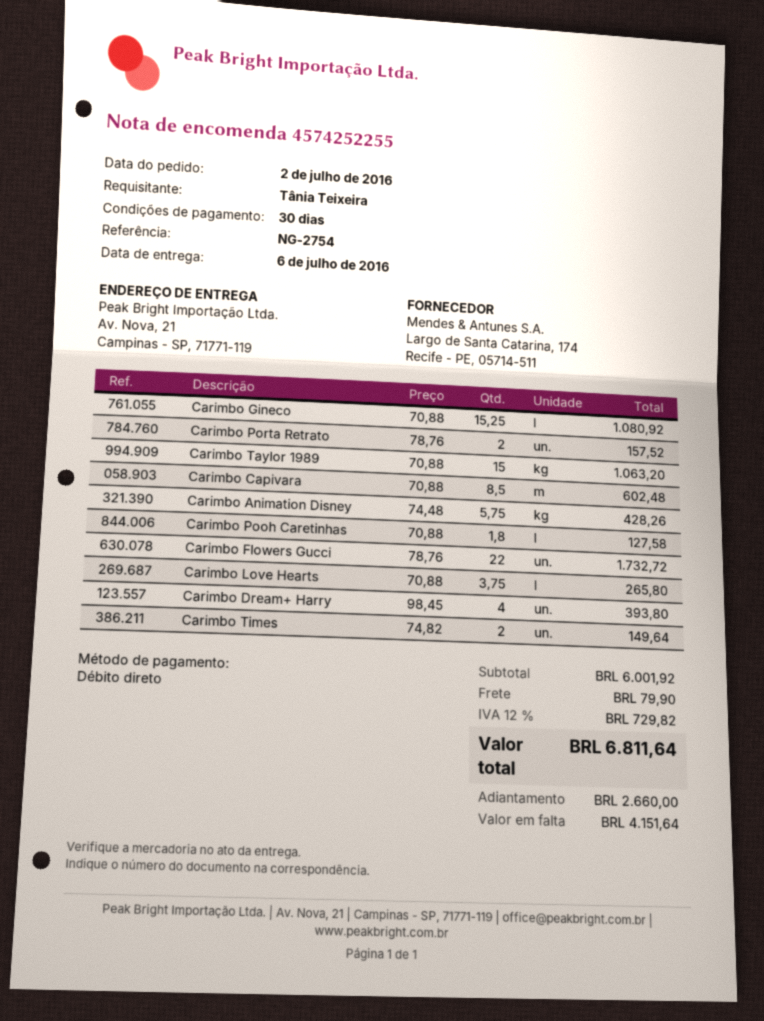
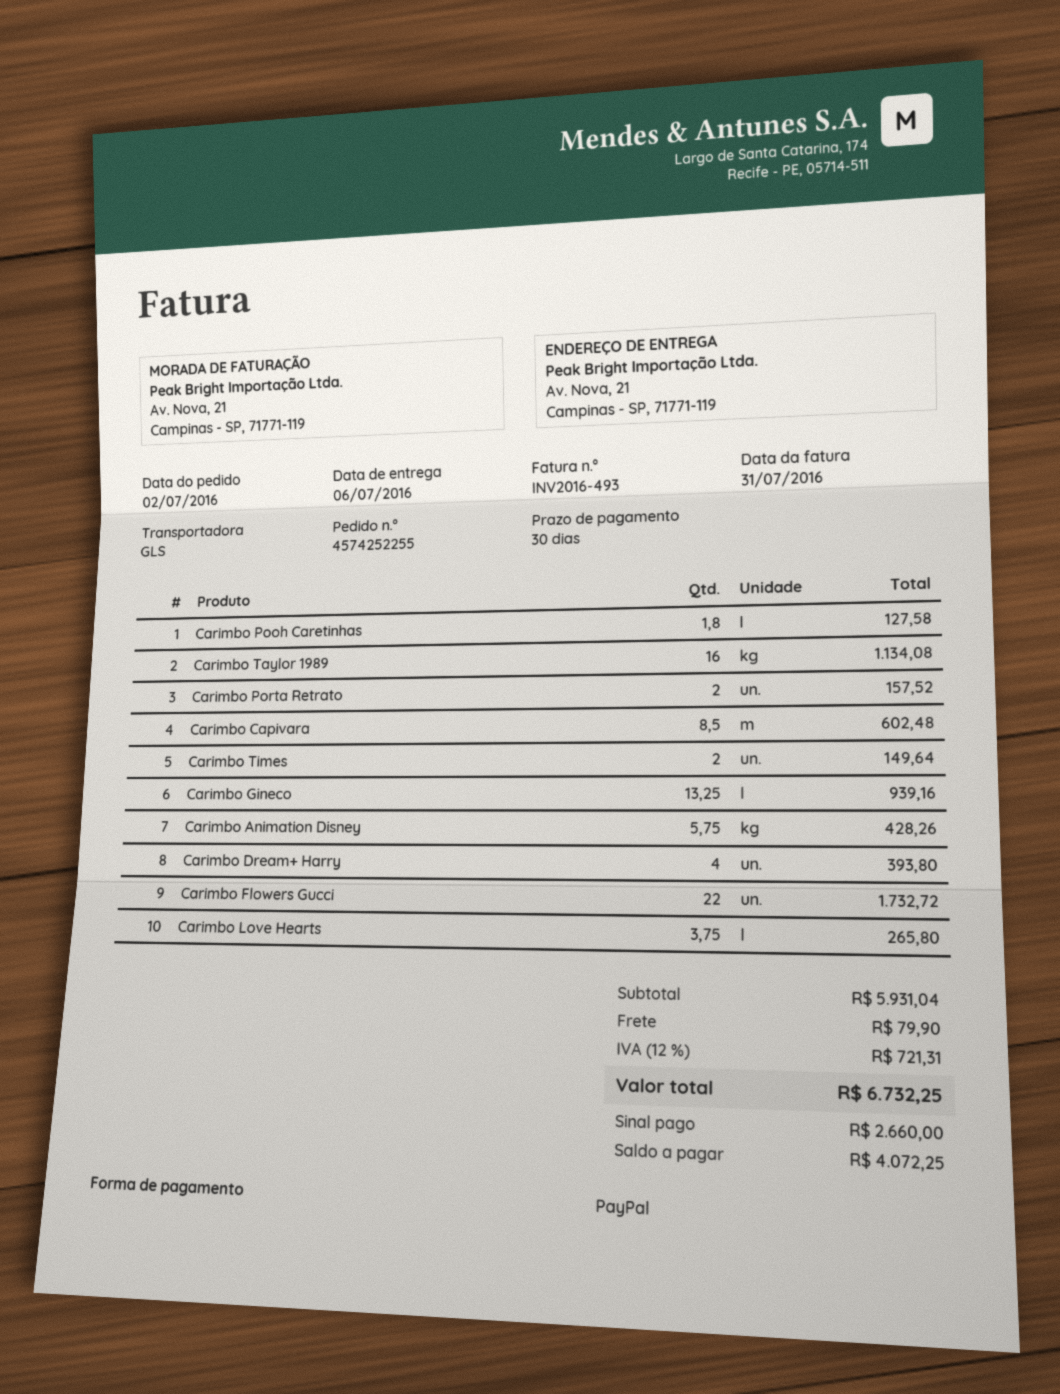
payment method: direct debit -> PayPal
Carimbo Gineco: 15.25 for 1080.92 -> 13.25 for 939.16
Carimbo Taylor 1989: 15 for 1063.20 -> 16 for 1134.08
subtotal: 6001.92 -> 5931.04
tax: 12% = 729.82 -> 12% = 721.31
total: 6811.64 -> 6732.25
balance: 4151.64 -> 4072.25

